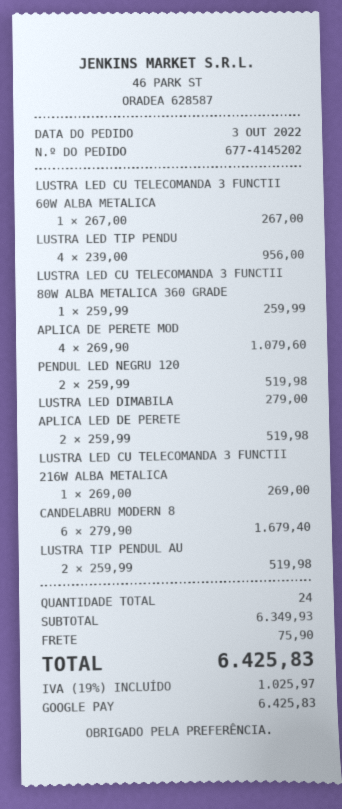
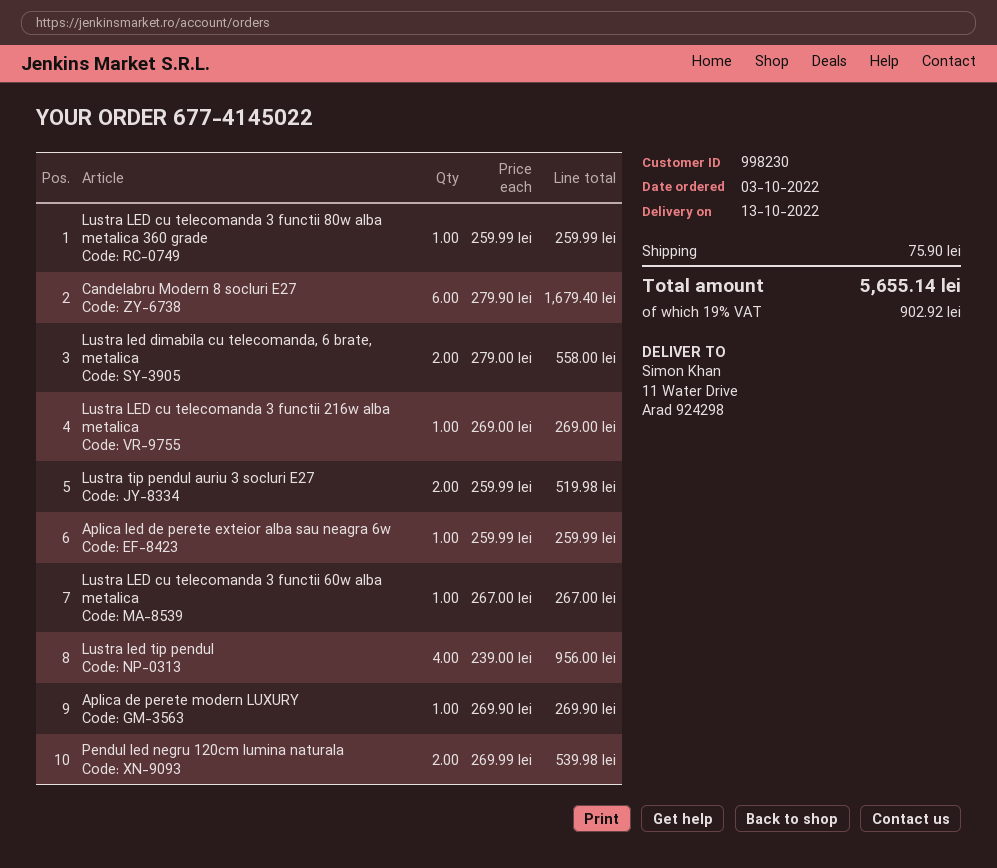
order number: 677-4145202 -> 677-4145022
APLICA DE PERETE MOD: 4 x 269.90 = 1079.60 -> 1 x 269.90 = 269.90
PENDUL LED NEGRU 120: 2 x 259.99 = 519.98 -> 2 x 269.99 = 539.98
LUSTRA LED DIMABILA: 1 x 279.00 = 279.00 -> 2 x 279.00 = 558.00
APLICA LED DE PERETE: 2 x 259.99 = 519.98 -> 1 x 259.99 = 259.99
tax: 19% = 1025.97 -> 19% = 902.92
total: 6425.83 -> 5655.14

